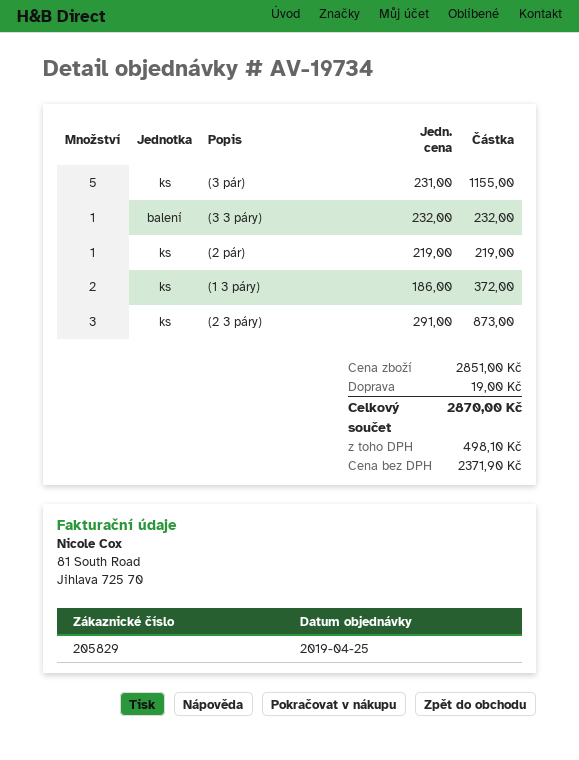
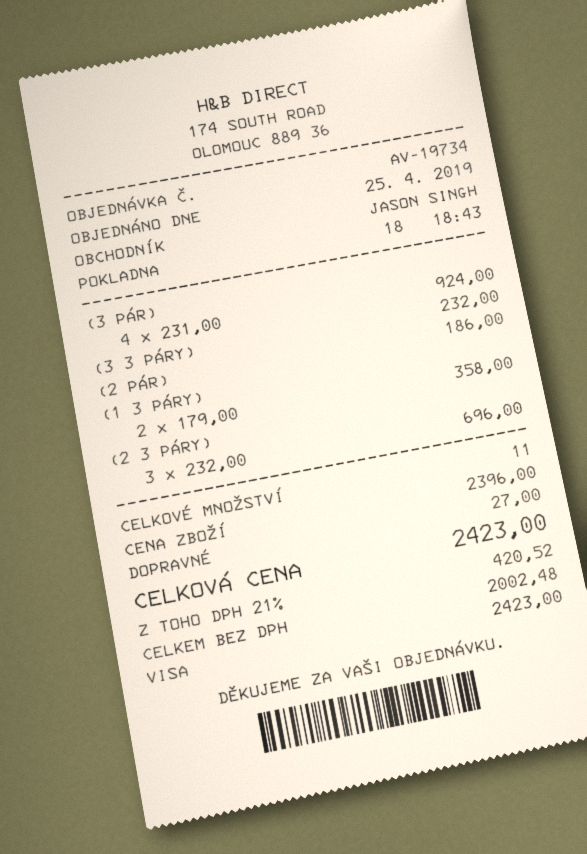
(3 pár): 5 x 231.00 = 1155.00 -> 4 x 231.00 = 924.00
(2 pár): 1 x 219.00 = 219.00 -> 1 x 186.00 = 186.00
(1 3 páry): 2 x 186.00 = 372.00 -> 2 x 179.00 = 358.00
(2 3 páry): 3 x 291.00 = 873.00 -> 3 x 232.00 = 696.00
subtotal: 2851.00 -> 2396.00
shipping: 19.00 -> 27.00
net: 2371.90 -> 2002.48
tax: 498.10 -> 420.52
total: 2870.00 -> 2423.00

